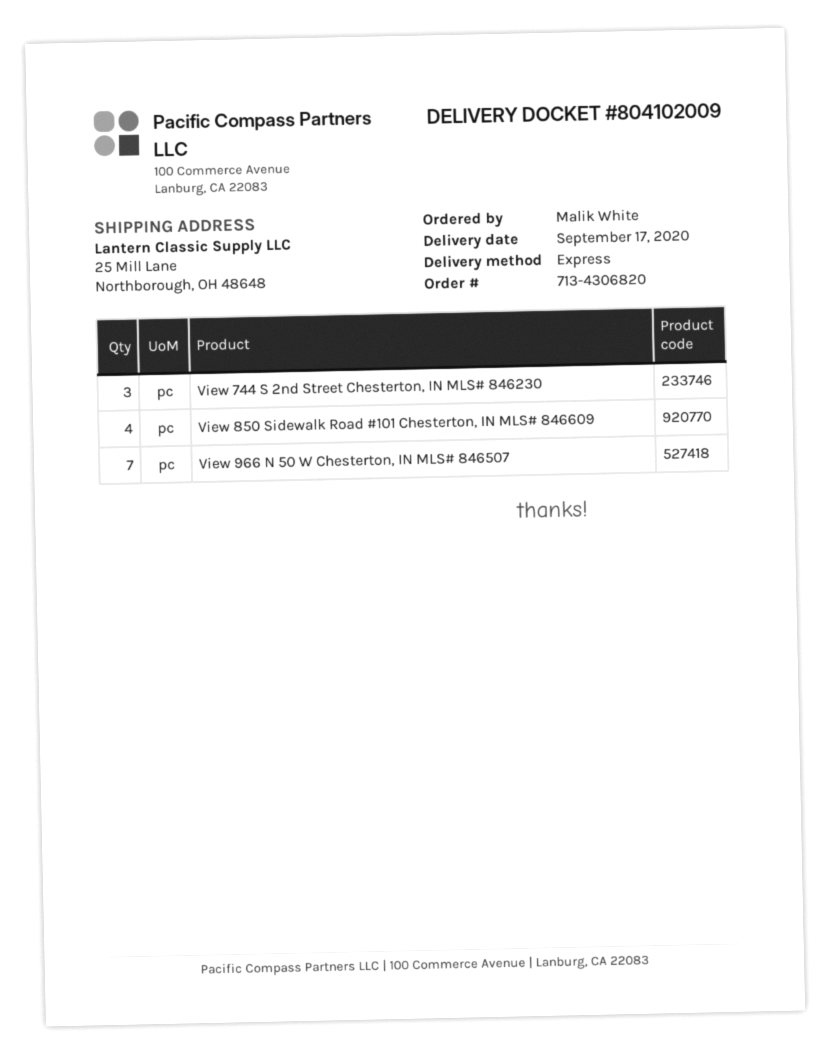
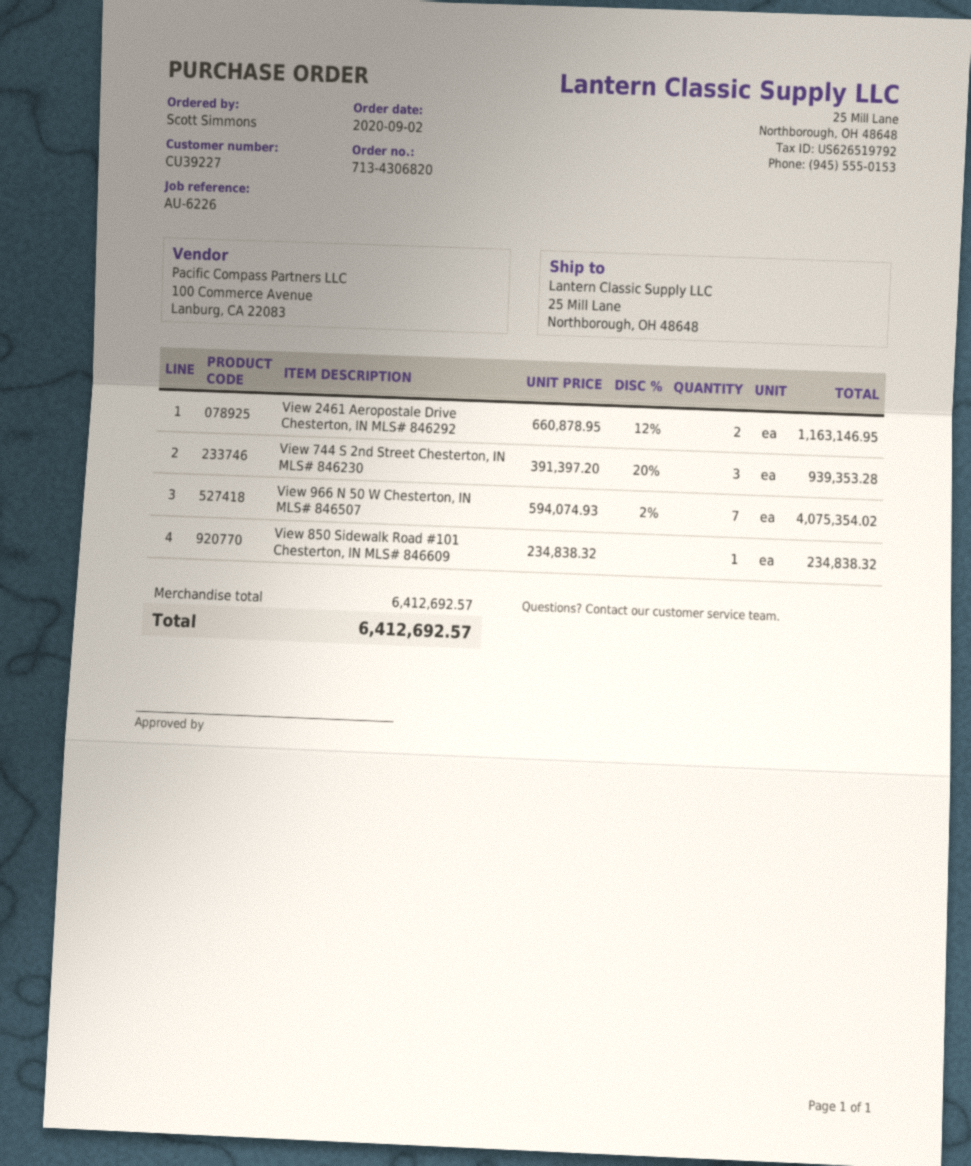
ordered by: Malik White -> Scott Simmons
View 850 Sidewalk Road #101 Chesterton, IN MLS# 846609: 4 -> 1
View 2461 Aeropostale Drive Chesterton, IN MLS# 846292: none -> 2

